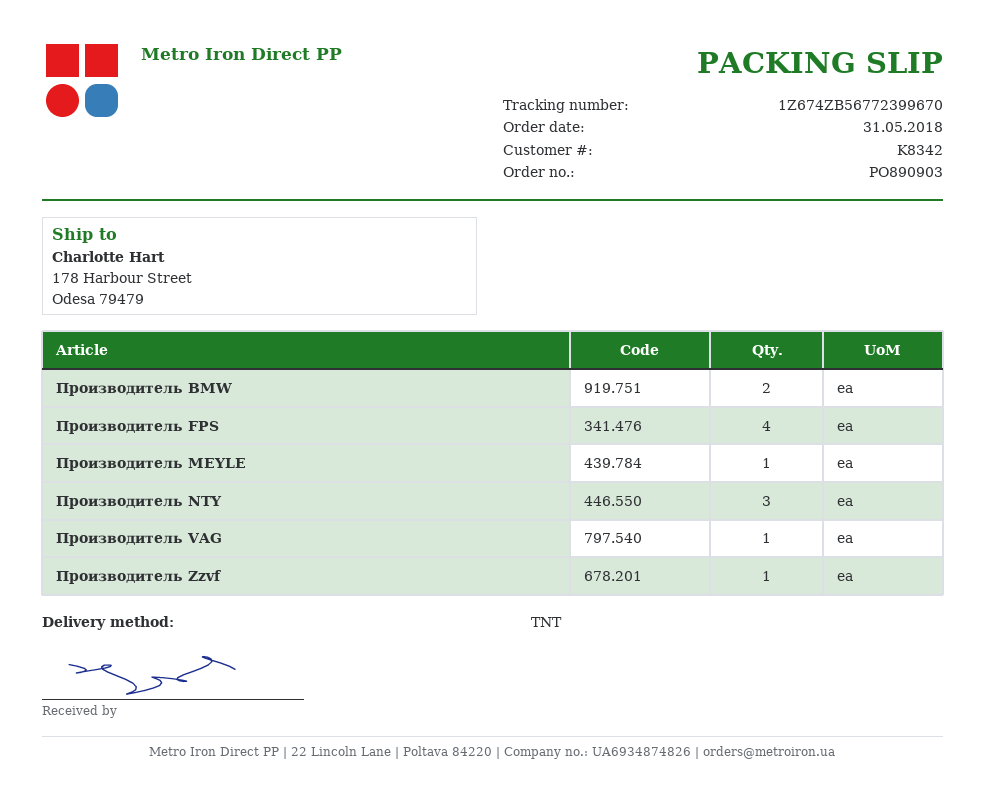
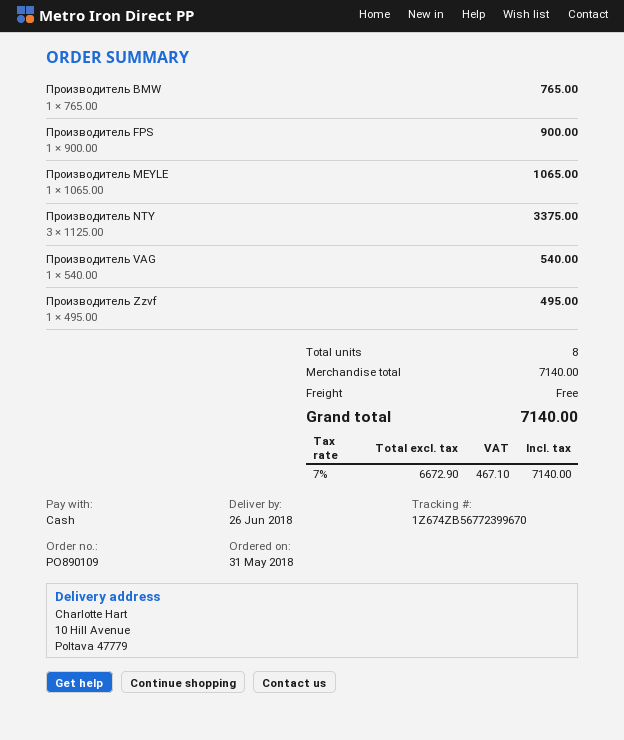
order number: PO890903 -> PO890109
ship to: 178 Harbour Street, Odesa 79479 -> 10 Hill Avenue, Poltava 47779
Производитель BMW: 2 -> 1
Производитель FPS: 4 -> 1

